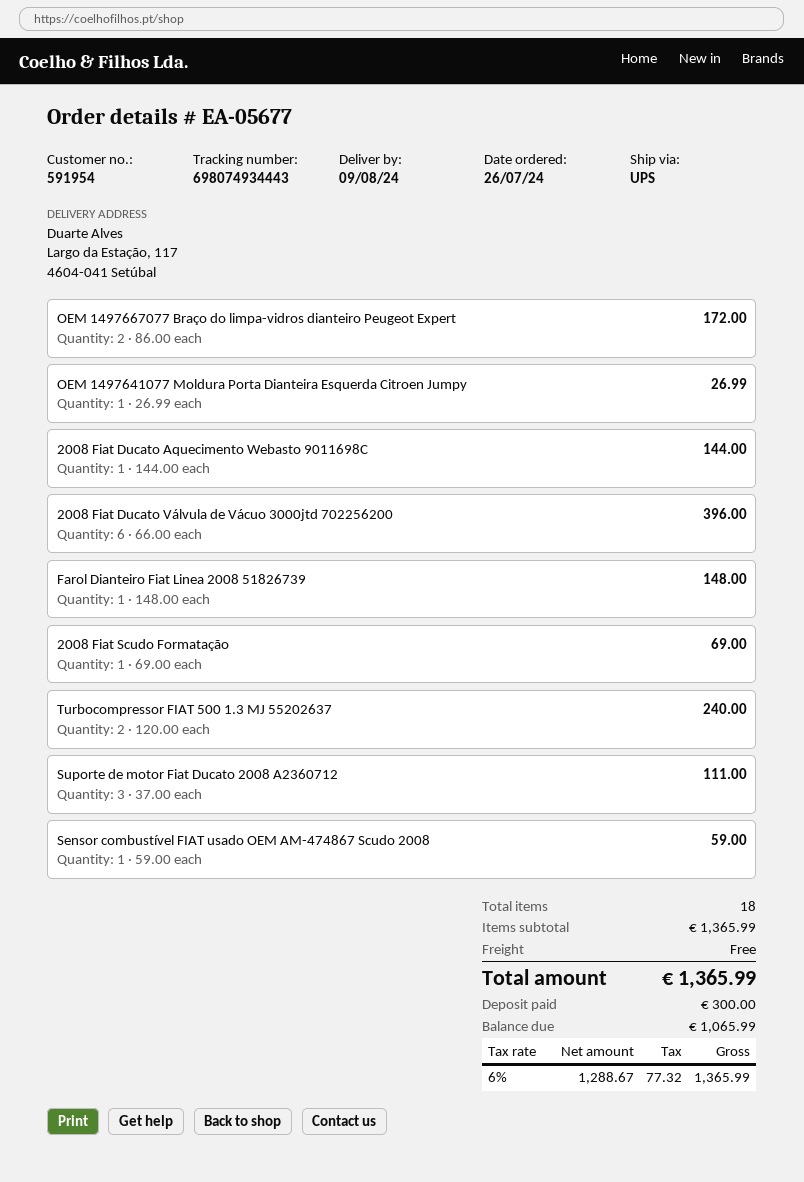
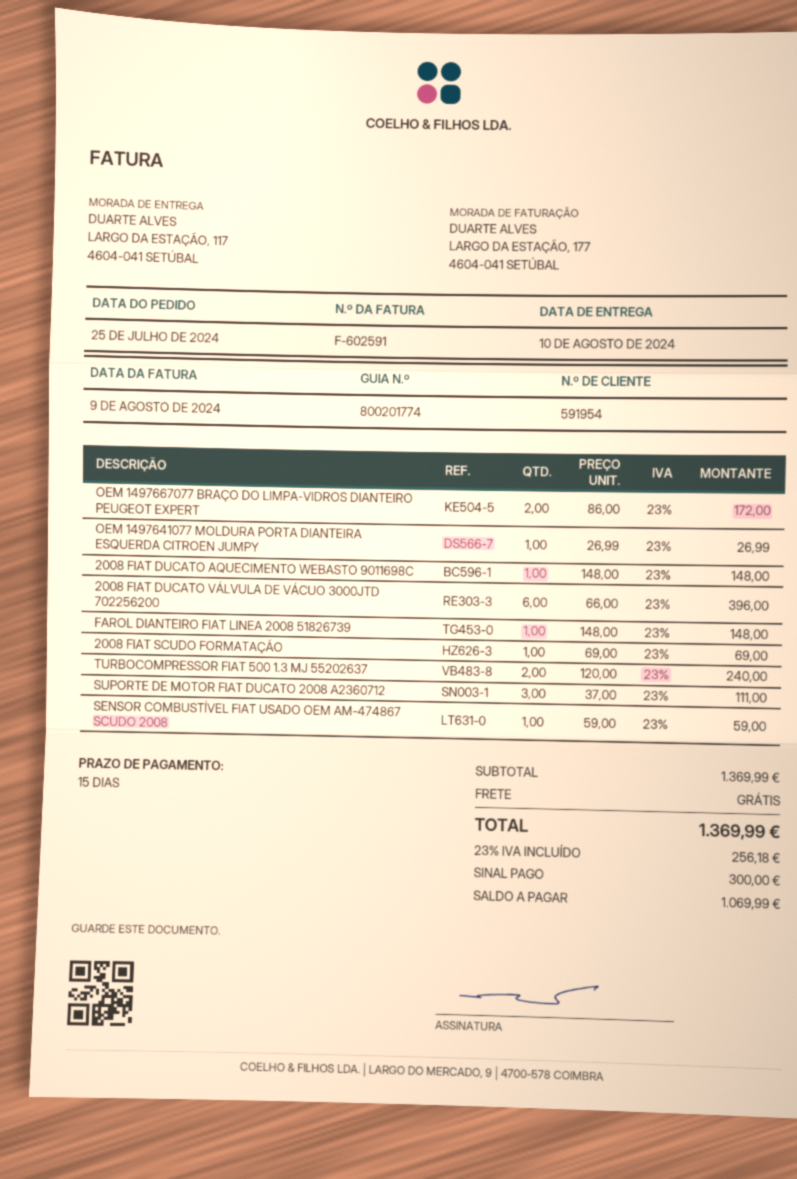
order date: 2024-07-26 -> 2024-07-25
delivery date: 2024-08-09 -> 2024-08-10
2008 Fiat Ducato Aquecimento Webasto 9011698C: 1 x 144.00 = 144.00 -> 1 x 148.00 = 148.00
subtotal: 1365.99 -> 1369.99
tax: 6% = 77.32 -> 23% = 256.18
total: 1365.99 -> 1369.99
balance: 1065.99 -> 1069.99

